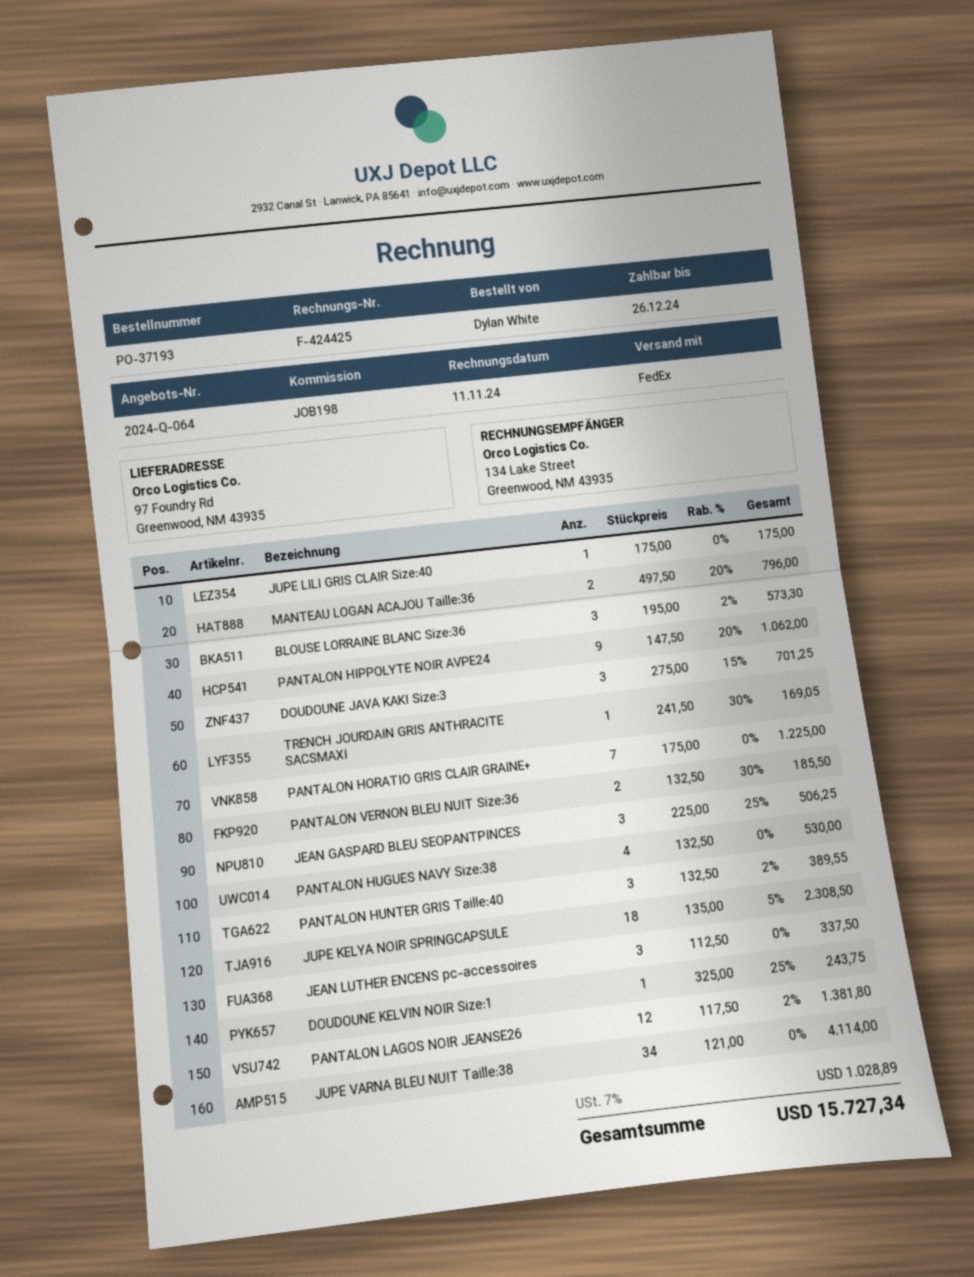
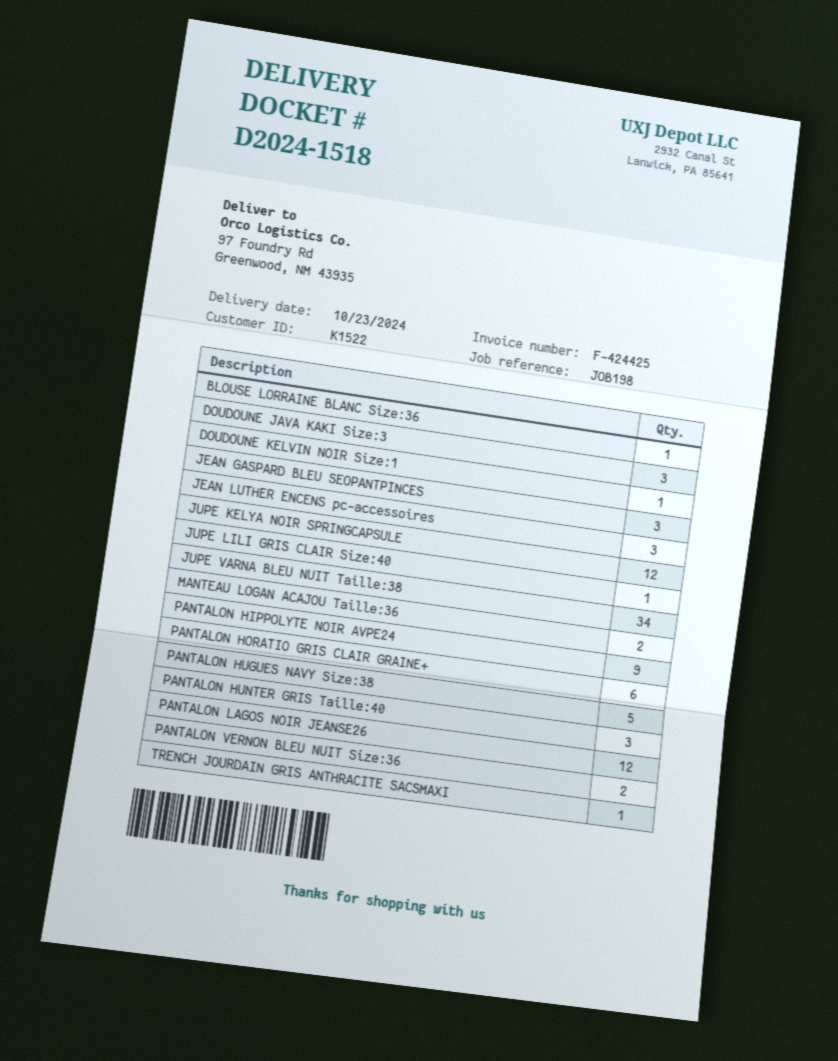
BLOUSE LORRAINE BLANC Size:36: 3 -> 1
PANTALON HORATIO GRIS CLAIR GRAINE+: 7 -> 6
PANTALON HUGUES NAVY Size:38: 4 -> 5
JUPE KELYA NOIR SPRINGCAPSULE: 18 -> 12

